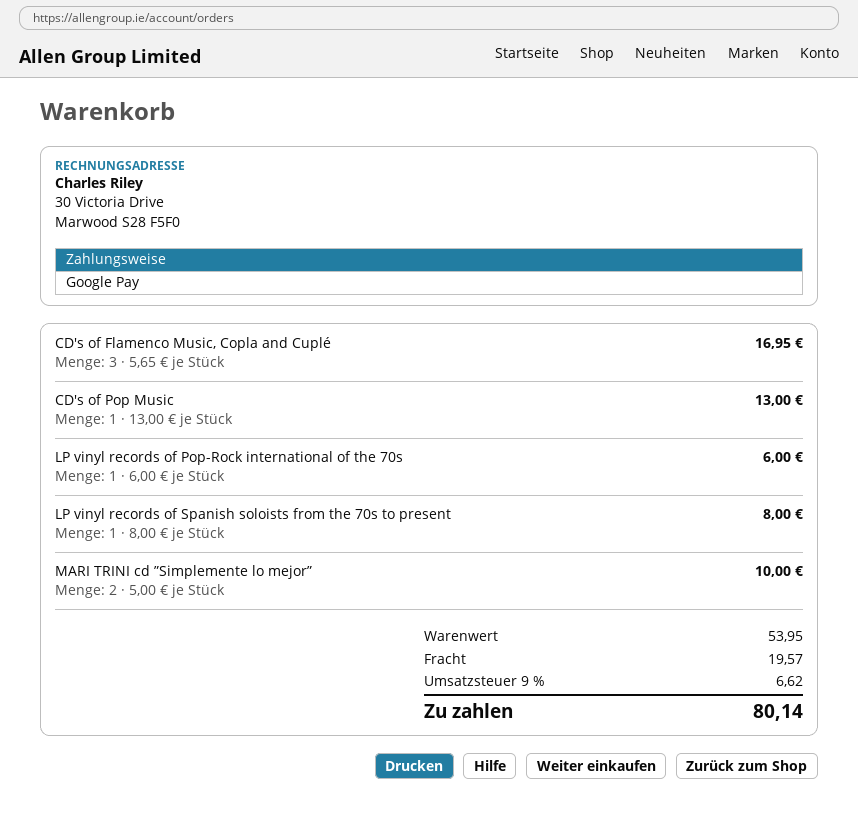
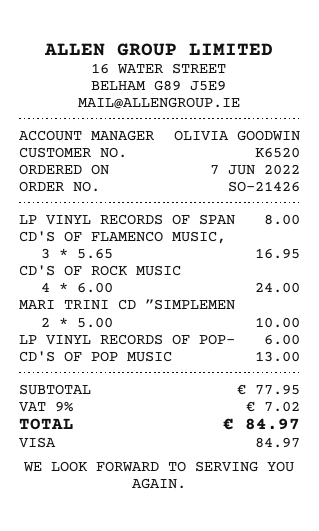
payment method: Google Pay -> Visa
CD'S OF ROCK MUSIC: none -> 4 x 6.00 = 24.00
subtotal: 53.95 -> 77.95
shipping: 19.57 -> none
tax: 9% = 6.62 -> 9% = 7.02
total: 80.14 -> 84.97

